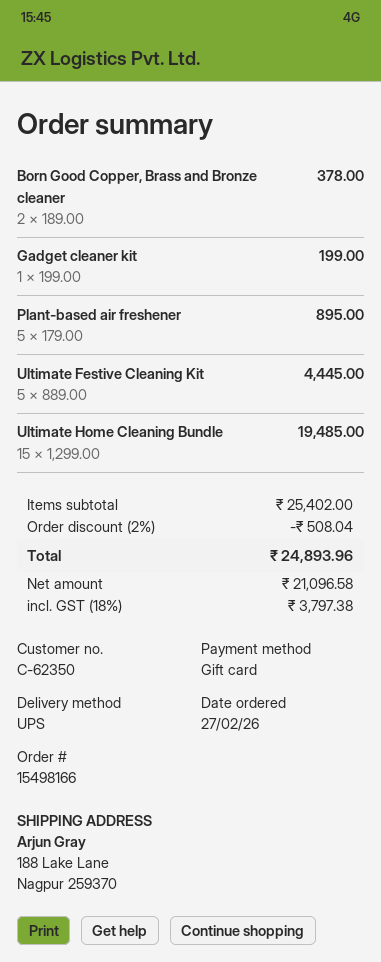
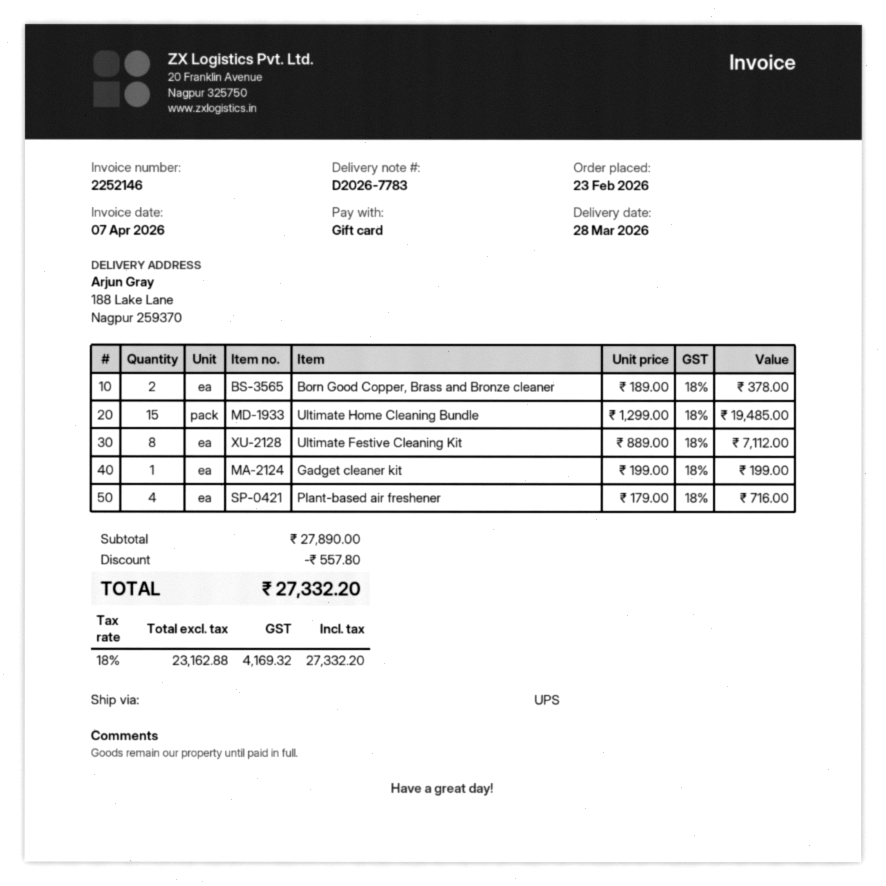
order date: 2026-02-27 -> 2026-02-23
Plant-based air freshener: 5 x 179.00 = 895.00 -> 4 x 179.00 = 716.00
Ultimate Festive Cleaning Kit: 5 x 889.00 = 4445.00 -> 8 x 889.00 = 7112.00
subtotal: 25402.00 -> 27890.00
discount: 508.04 -> 557.80
net: 21096.58 -> 23162.88
tax: 18% = 3797.38 -> 18% = 4169.32
total: 24893.96 -> 27332.20

